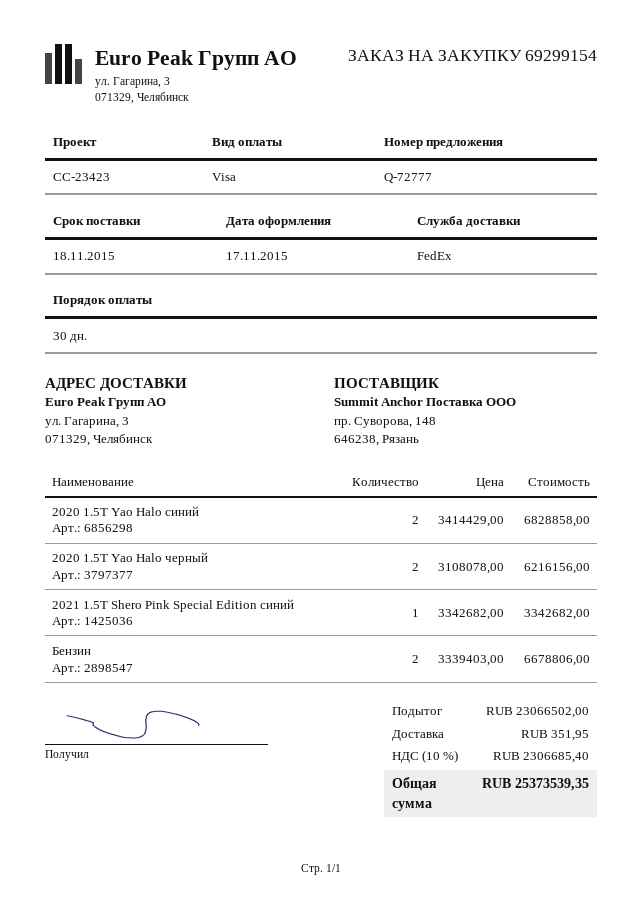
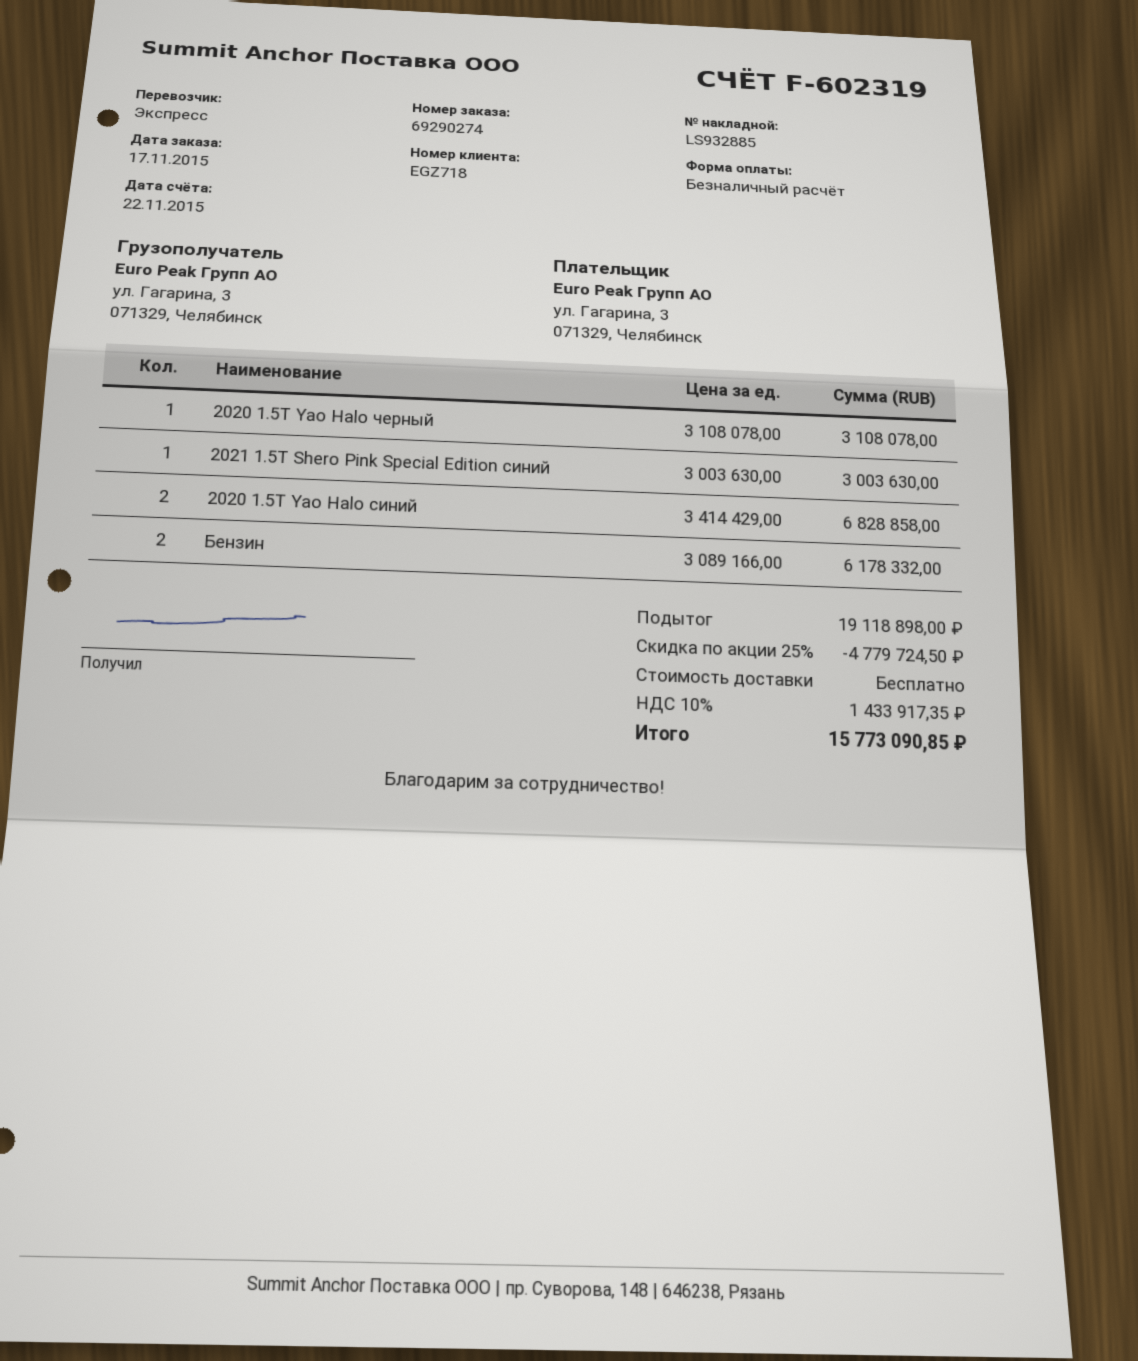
order number: 69299154 -> 69290274
payment method: Visa -> bank transfer
shipping method: FedEx -> express
2020 1.5T Yao Halo черный: 2 x 3108078.00 = 6216156.00 -> 1 x 3108078.00 = 3108078.00
2021 1.5T Shero Pink Special Edition синий: 1 x 3342682.00 = 3342682.00 -> 1 x 3003630.00 = 3003630.00
Бензин: 2 x 3339403.00 = 6678806.00 -> 2 x 3089166.00 = 6178332.00
subtotal: 23066502.00 -> 19118898.00
discount: none -> 25% = 4779724.50
shipping: 351.95 -> 0.00
tax: 10% = 2306685.40 -> 10% = 1433917.35
total: 25373539.35 -> 15773090.85

